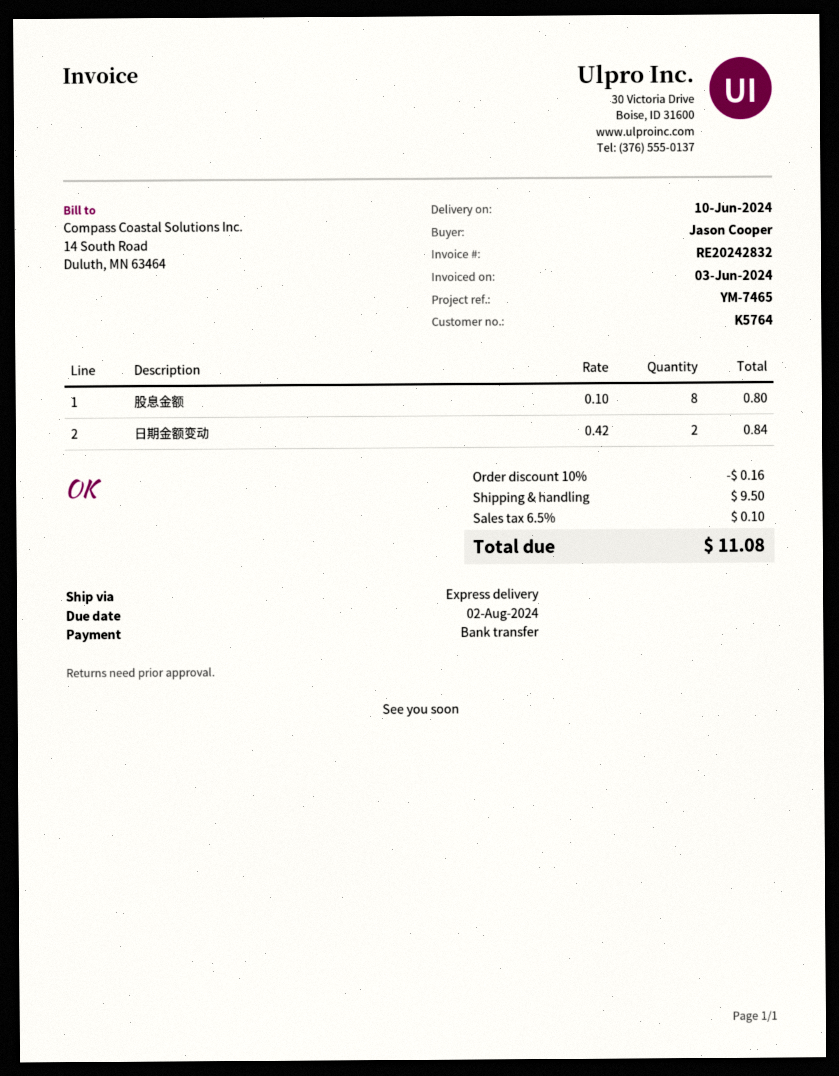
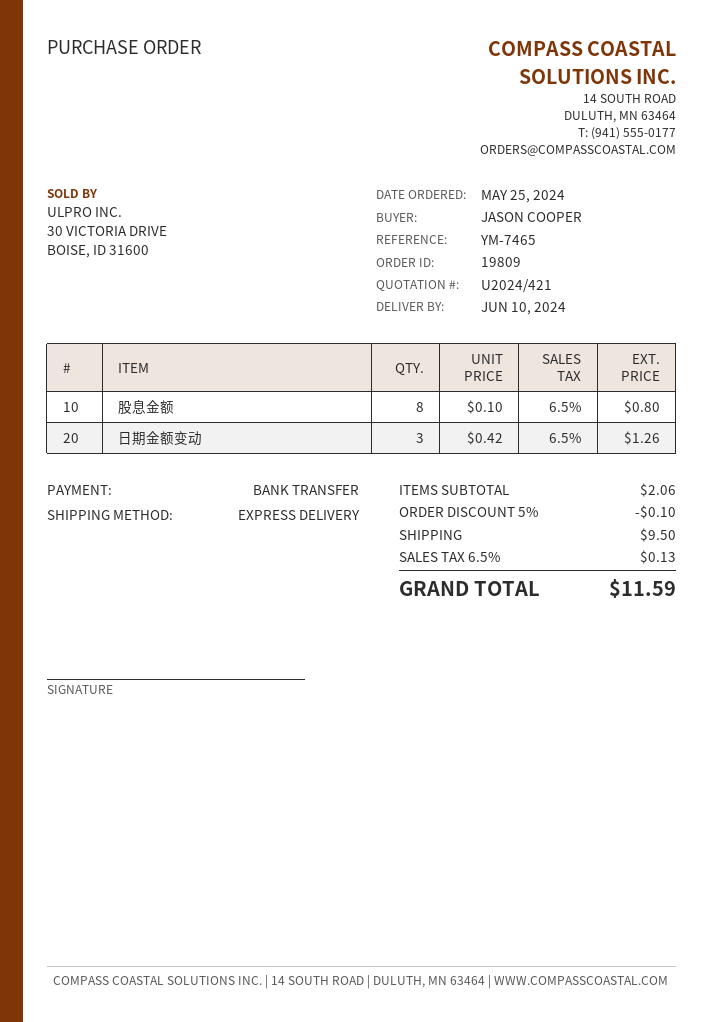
日期金额变动: 2 x 0.42 = 0.84 -> 3 x 0.42 = 1.26
discount: 10% = 0.16 -> 5% = 0.10
tax: 6.5% = 0.10 -> 6.5% = 0.13
total: 11.08 -> 11.59

